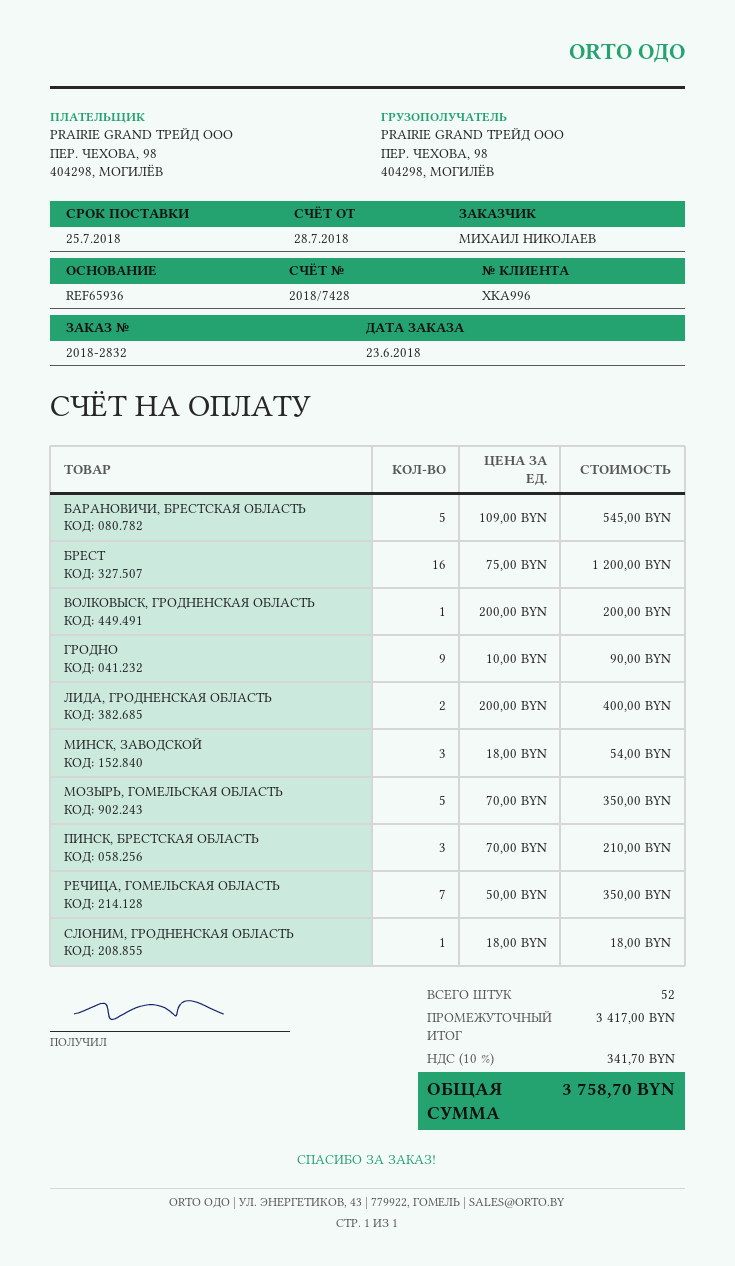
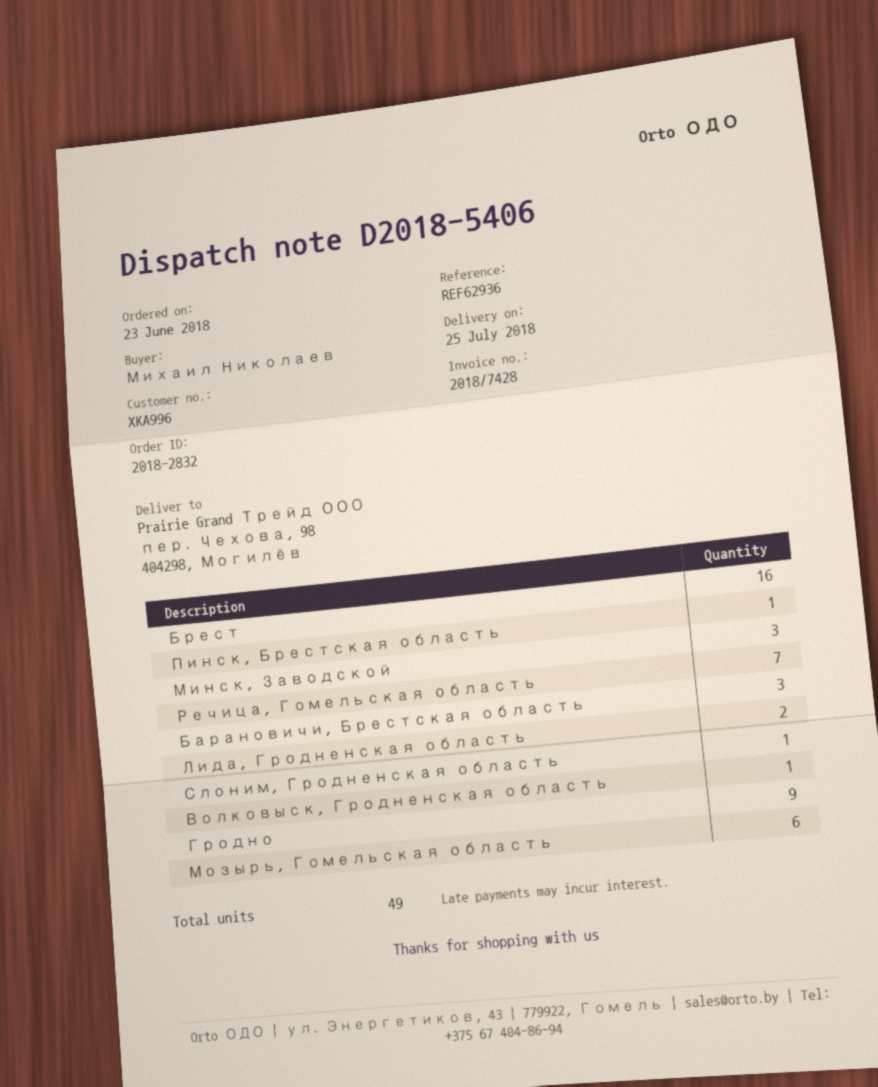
reference: REF65936 -> REF62936
БАРАНОВИЧИ, БРЕСТСКАЯ ОБЛАСТЬ: 5 -> 3
МОЗЫРЬ, ГОМЕЛЬСКАЯ ОБЛАСТЬ: 5 -> 6
ПИНСК, БРЕСТСКАЯ ОБЛАСТЬ: 3 -> 1
total quantity: 52 -> 49

